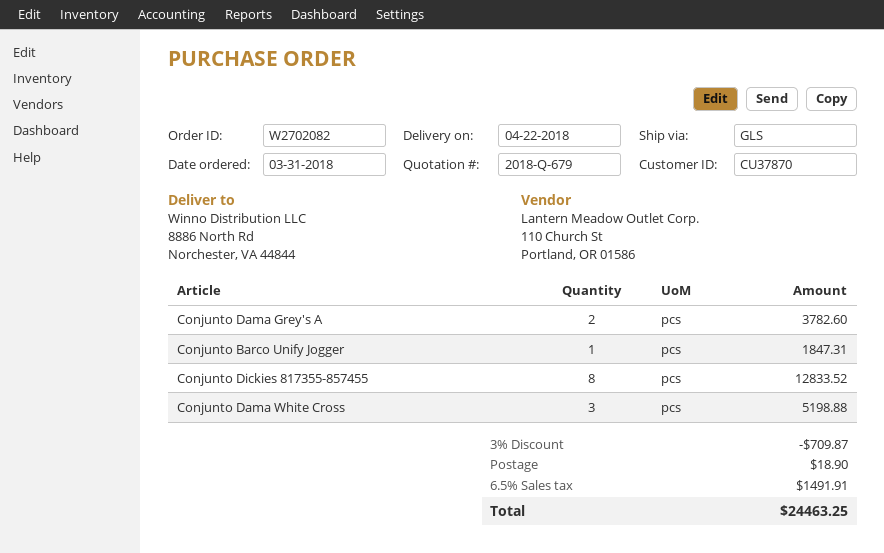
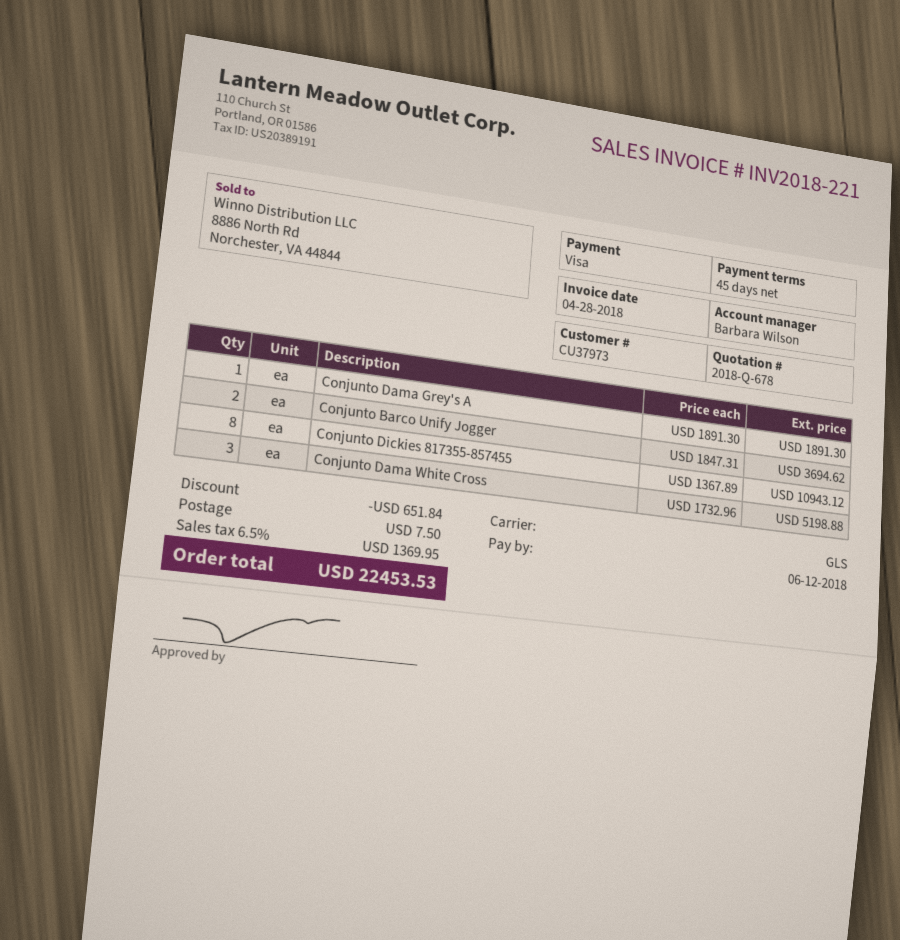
quote number: 2018-Q-679 -> 2018-Q-678
customer number: CU37870 -> CU37973
Conjunto Dama Grey's A: 2 for 3782.60 -> 1 for 1891.30
Conjunto Barco Unify Jogger: 1 for 1847.31 -> 2 for 3694.62
Conjunto Dickies 817355-857455: 8 for 12833.52 -> 8 for 10943.12
discount: 709.87 -> 651.84
shipping: 18.90 -> 7.50
tax: 6.5% = 1491.91 -> 6.5% = 1369.95
total: 24463.25 -> 22453.53

